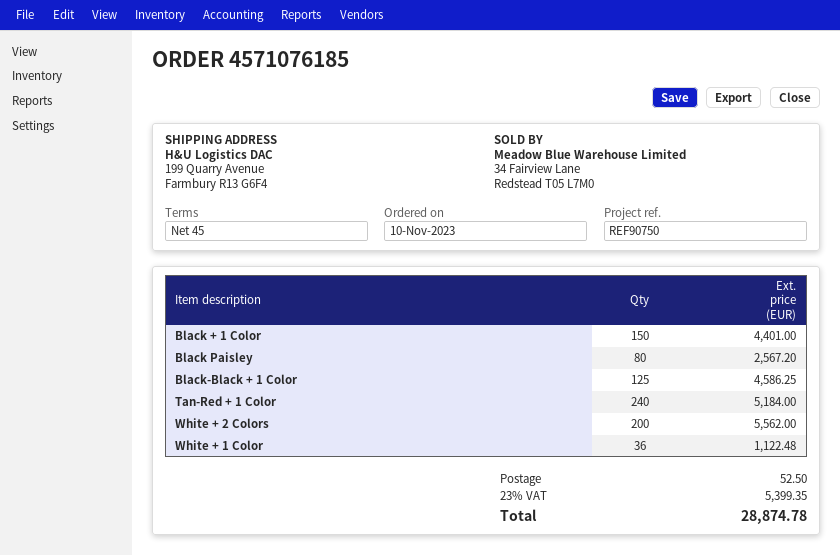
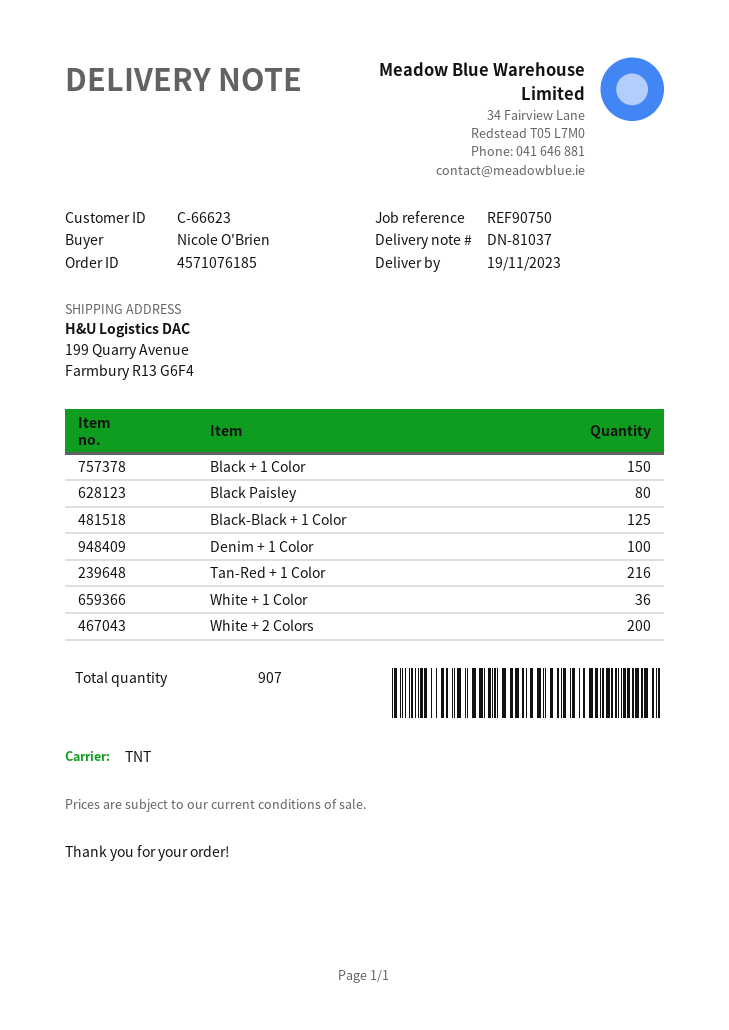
Tan-Red + 1 Color: 240 -> 216
Denim + 1 Color: none -> 100

